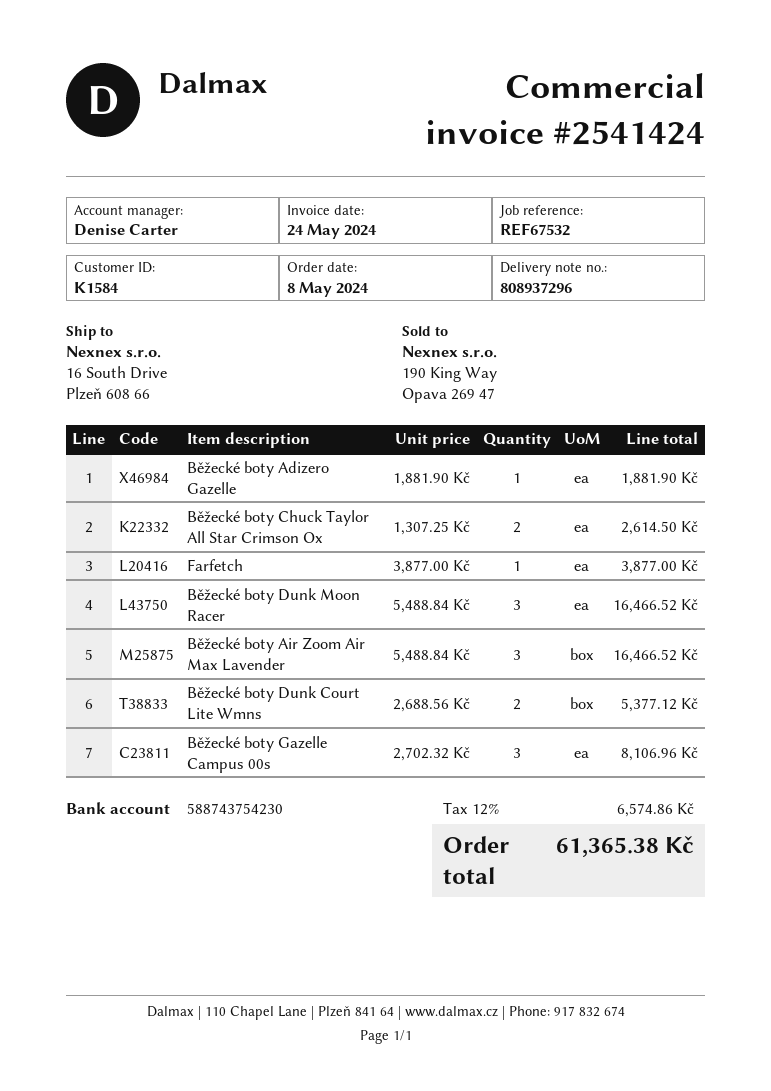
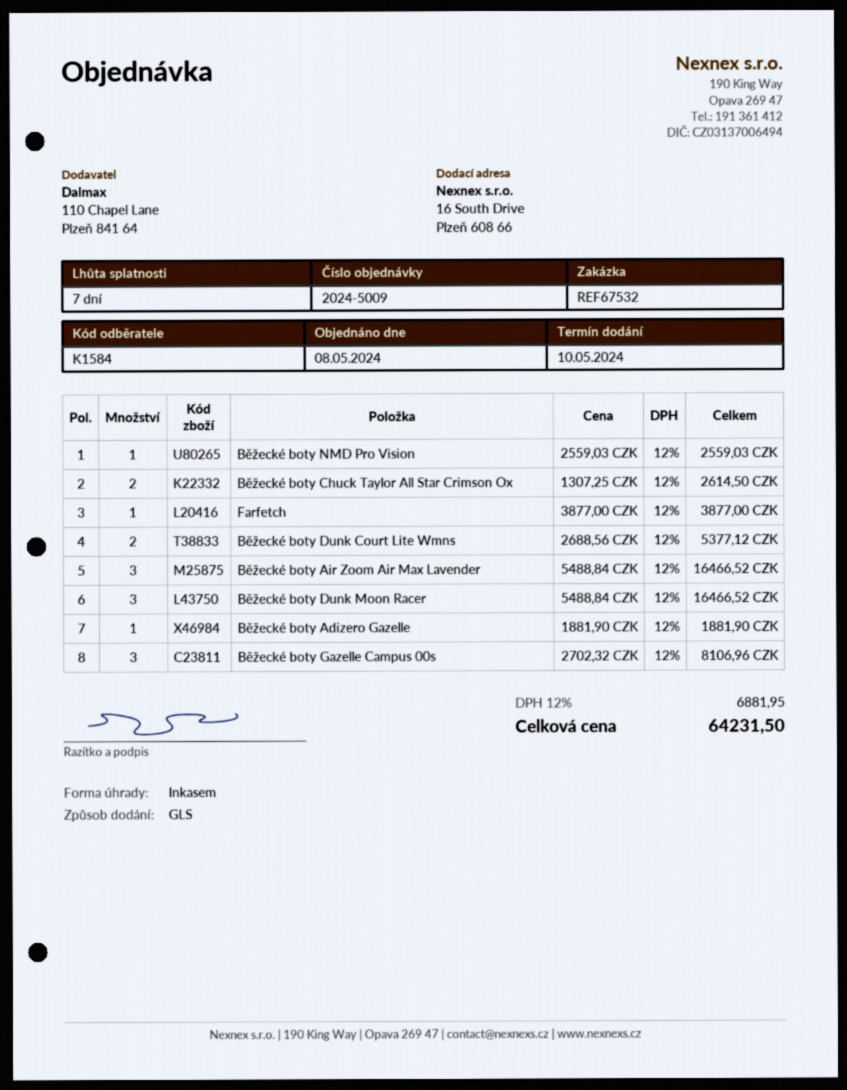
Běžecké boty NMD Pro Vision: none -> 1 x 2559.03 = 2559.03
tax: 12% = 6574.86 -> 12% = 6881.95
total: 61365.38 -> 64231.50

